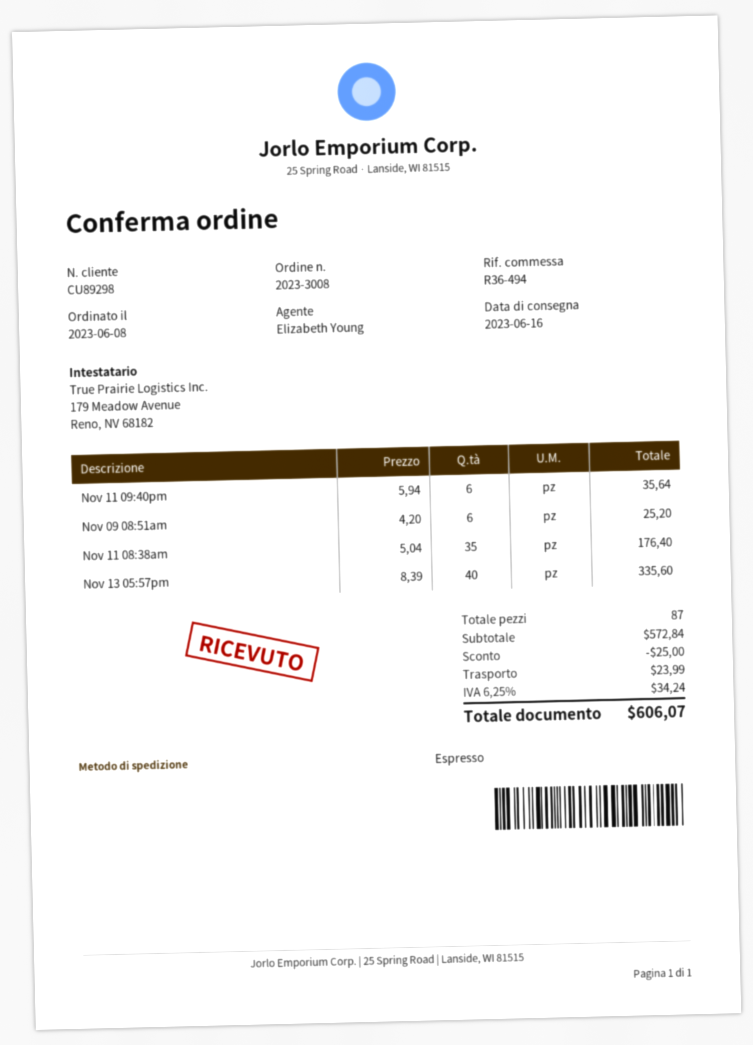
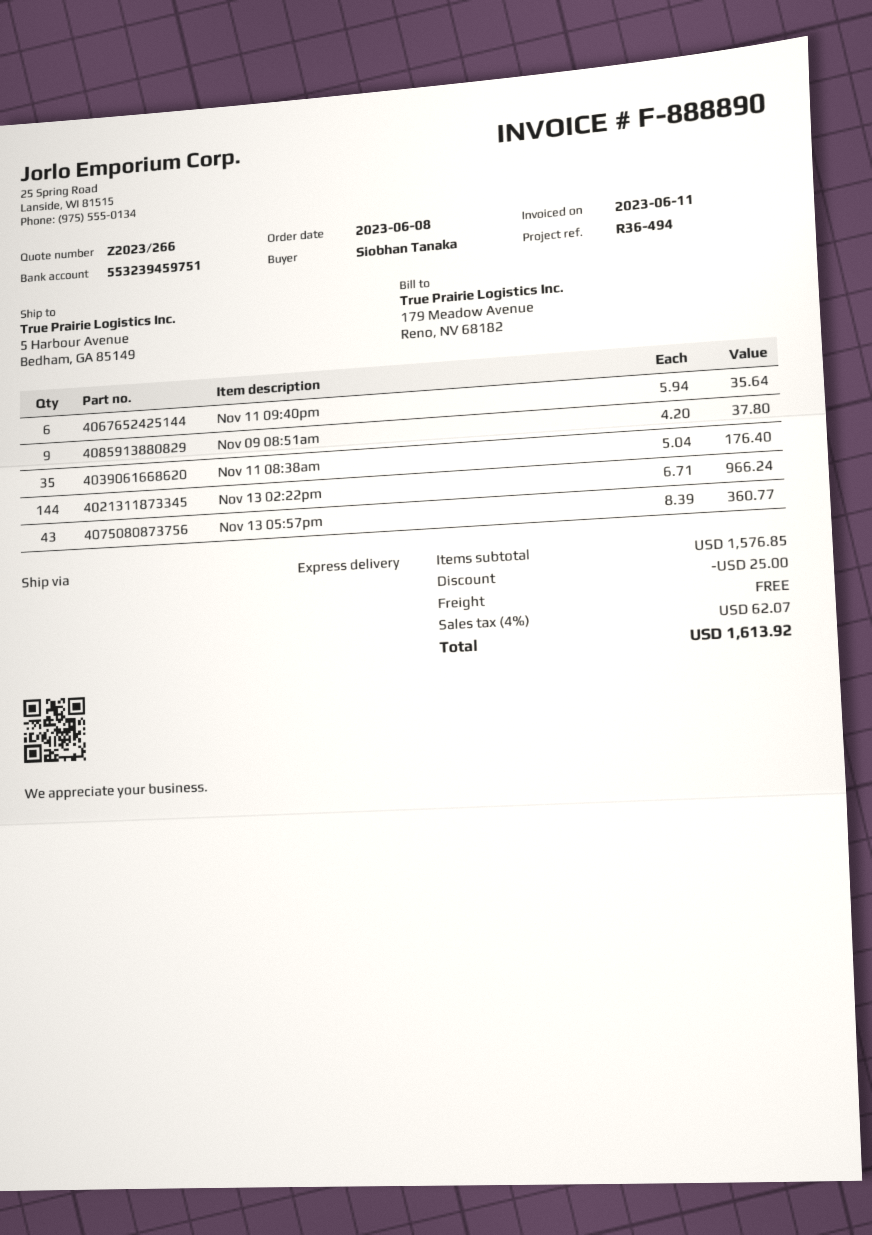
Nov 09 08:51am: 6 x 4.20 = 25.20 -> 9 x 4.20 = 37.80
Nov 13 05:57pm: 40 x 8.39 = 335.60 -> 43 x 8.39 = 360.77
Nov 13 02:22pm: none -> 144 x 6.71 = 966.24
subtotal: 572.84 -> 1576.85
shipping: 23.99 -> 0.00
tax: 6.25% = 34.24 -> 4% = 62.07
total: 606.07 -> 1613.92

